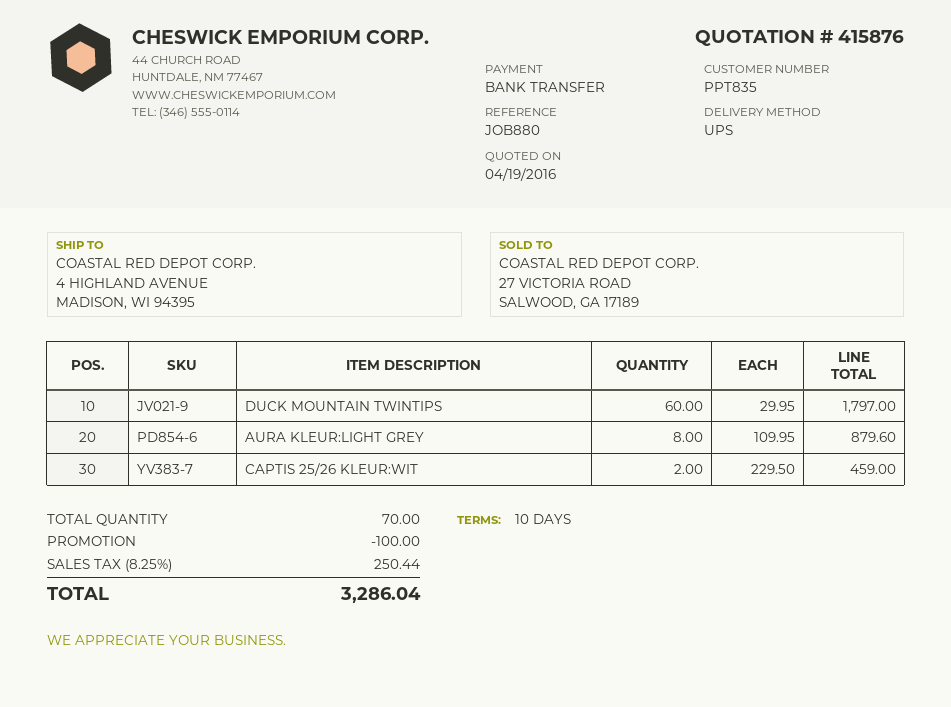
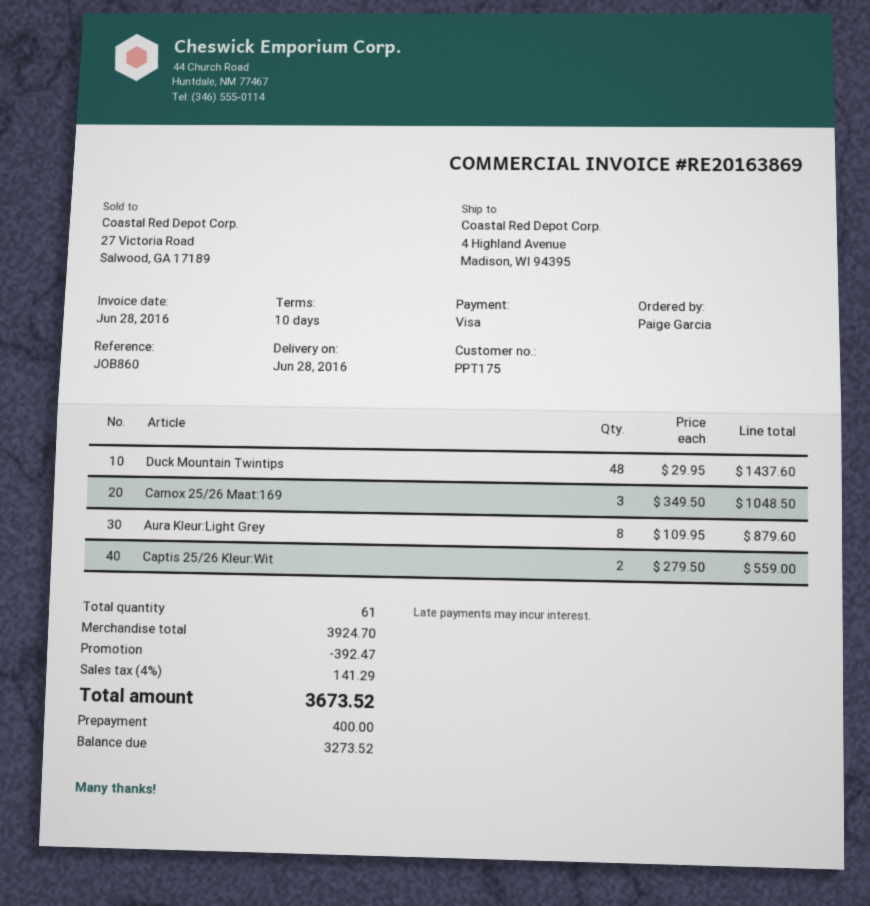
customer number: PPT835 -> PPT175
reference: JOB880 -> JOB860
payment method: bank transfer -> Visa
DUCK MOUNTAIN TWINTIPS: 60 x 29.95 = 1797.00 -> 48 x 29.95 = 1437.60
CAPTIS 25/26 KLEUR:WIT: 2 x 229.50 = 459.00 -> 2 x 279.50 = 559.00
Camox 25/26 Maat:169: none -> 3 x 349.50 = 1048.50
total quantity: 70 -> 61
discount: 100.00 -> 392.47
tax: 8.25% = 250.44 -> 4% = 141.29
total: 3286.04 -> 3673.52

